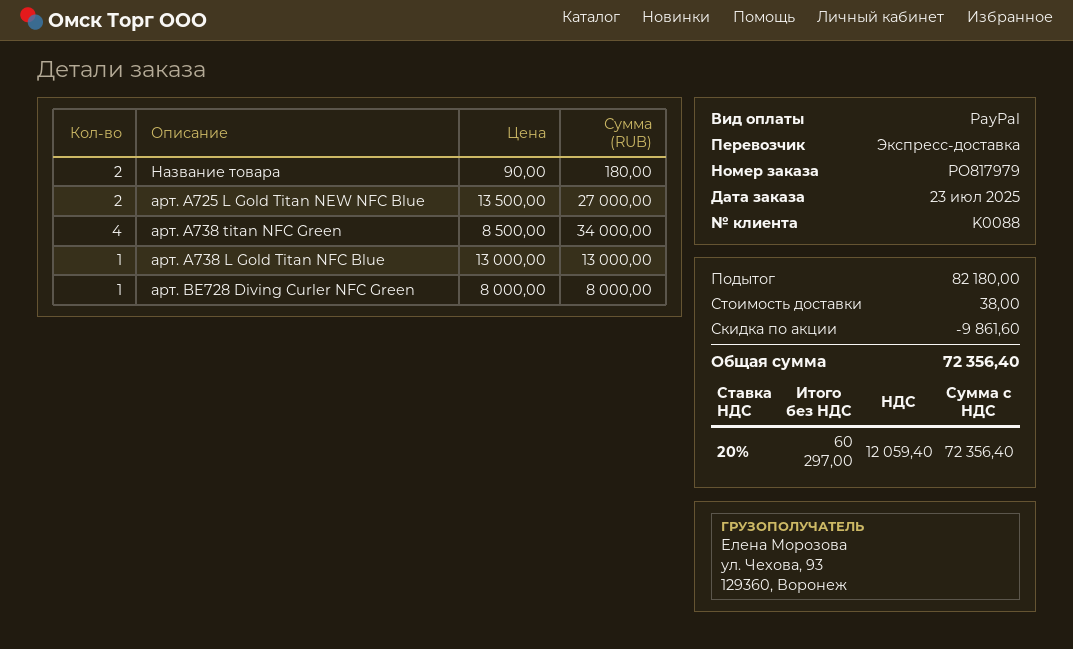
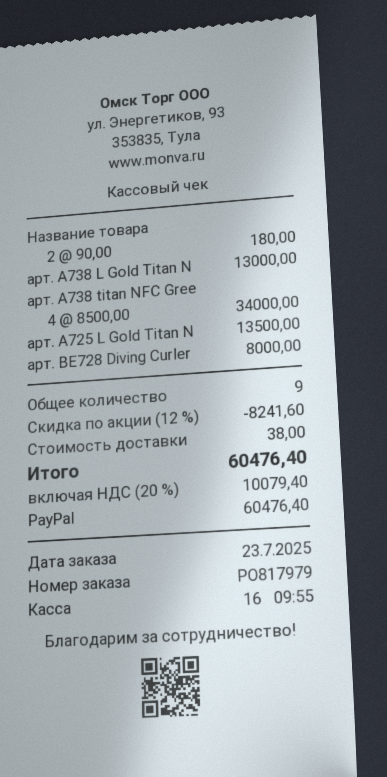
арт. A725 L Gold Titan NEW NFC Blue: 2 x 13500.00 = 27000.00 -> 1 x 13500.00 = 13500.00
discount: 9861.60 -> 8241.60
tax: 20% = 12059.40 -> 20% = 10079.40
total: 72356.40 -> 60476.40

